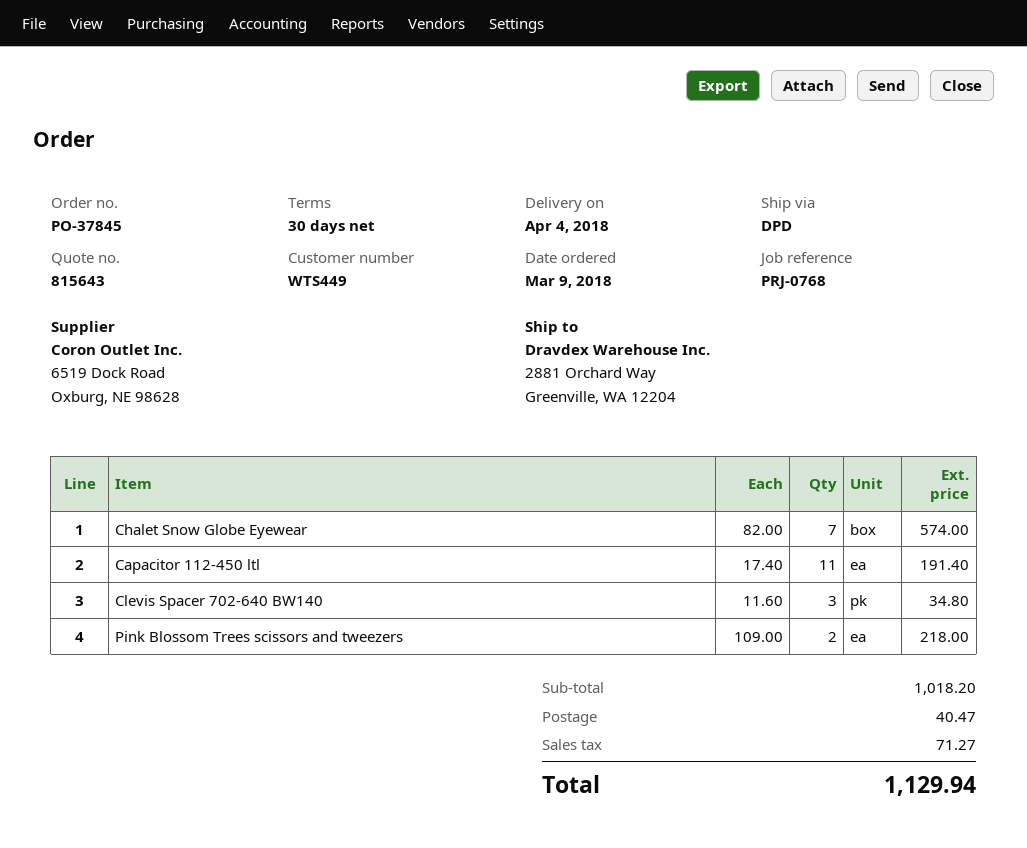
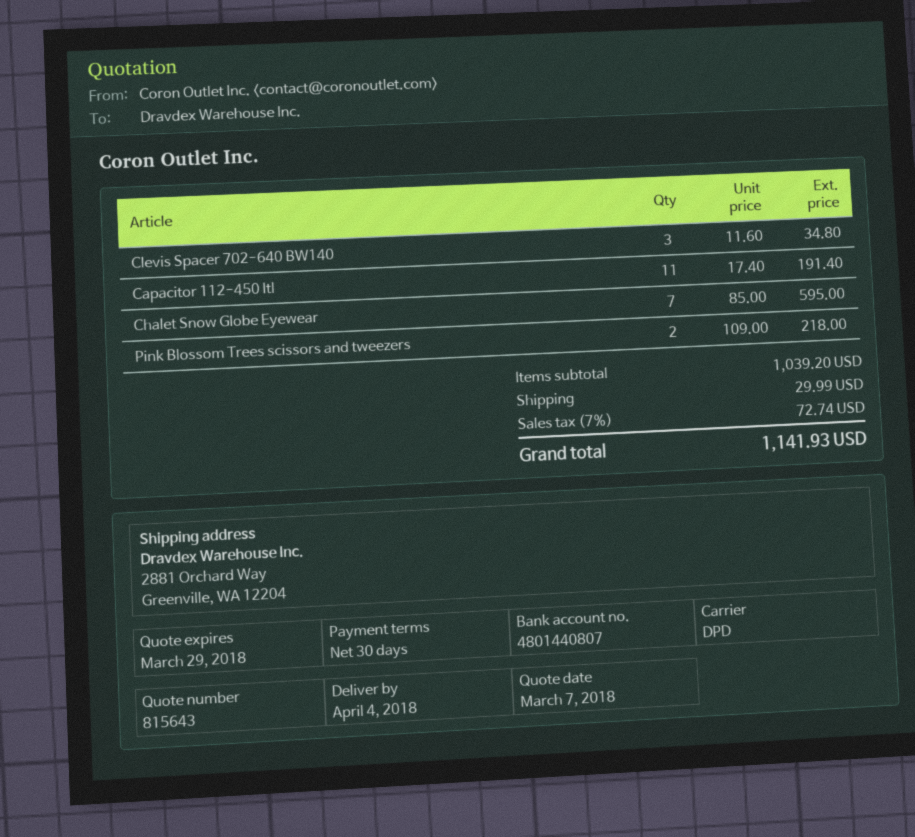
Chalet Snow Globe Eyewear: 7 x 82.00 = 574.00 -> 7 x 85.00 = 595.00
subtotal: 1018.20 -> 1039.20
shipping: 40.47 -> 29.99
tax: 71.27 -> 72.74
total: 1129.94 -> 1141.93

